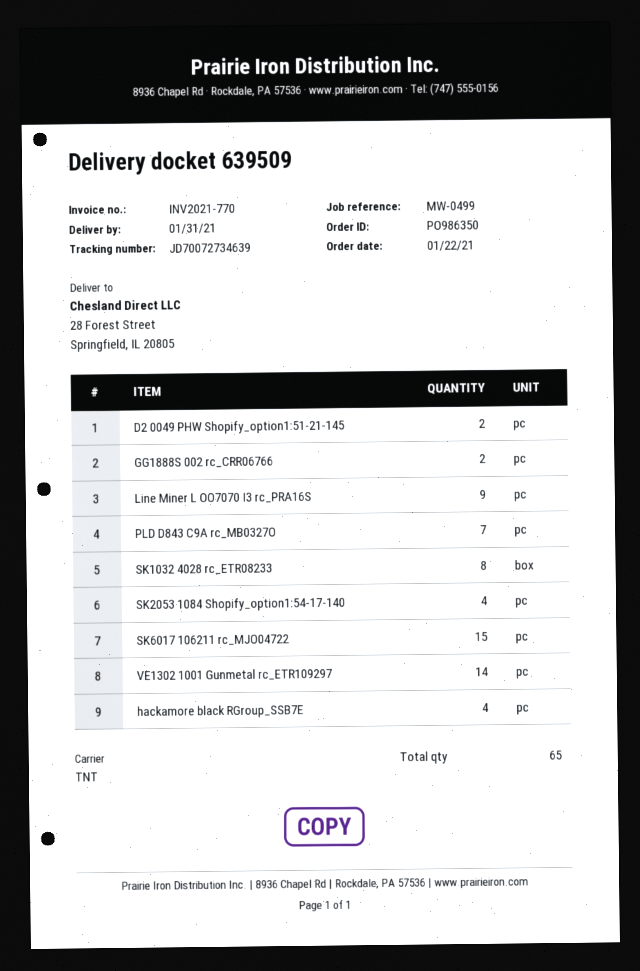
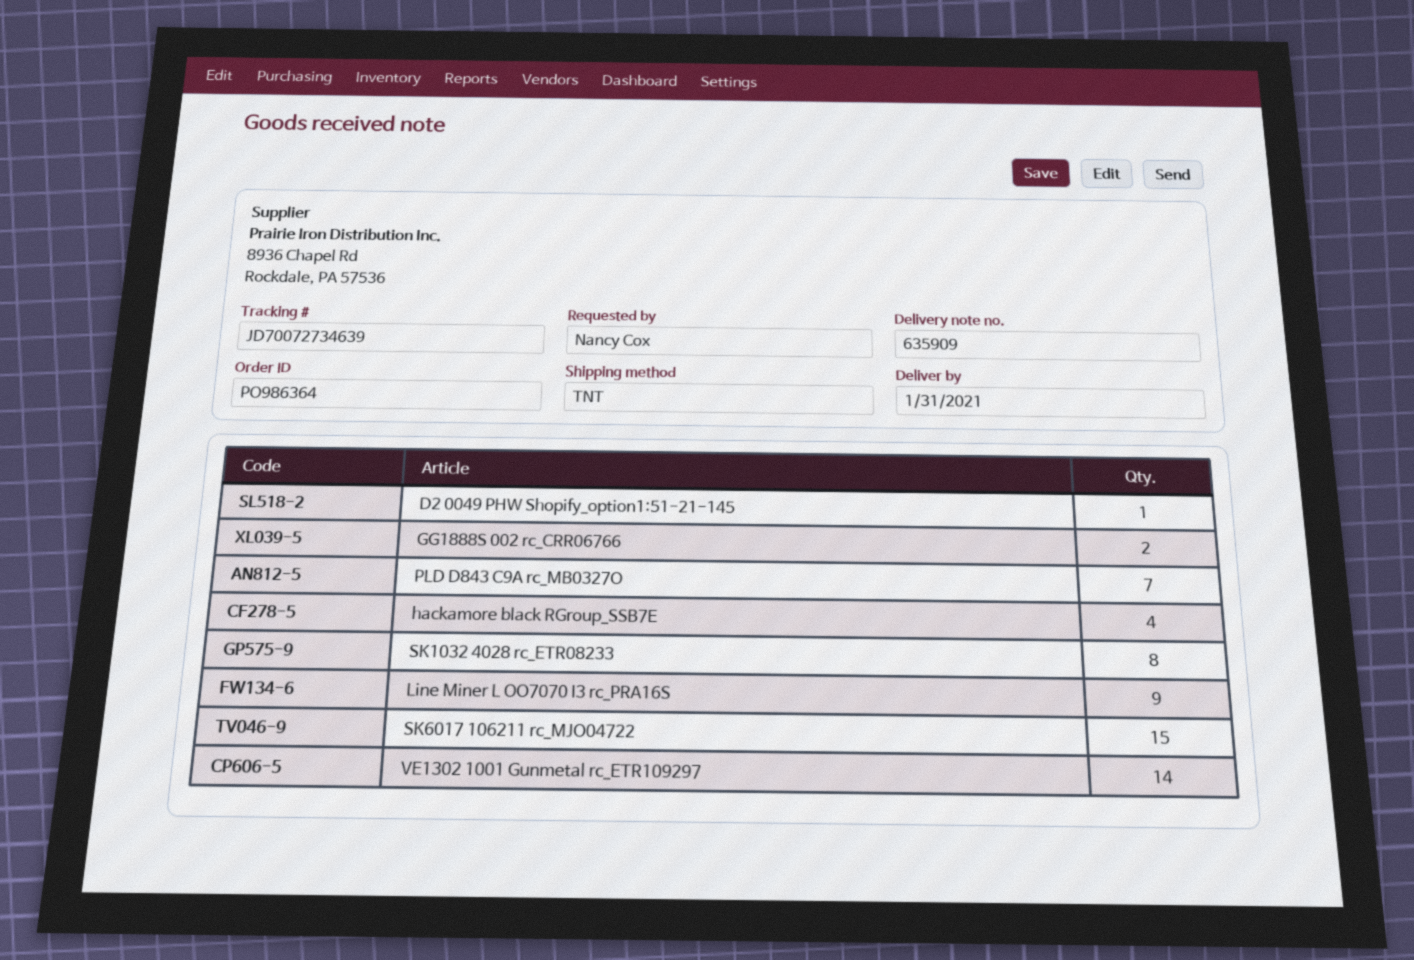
order number: PO986350 -> PO986364
delivery note number: 639509 -> 635909
D2 0049 PHW Shopify_option1:51-21-145: 2 -> 1
SK2053 1084 Shopify_option1:54-17-140: 4 -> none

